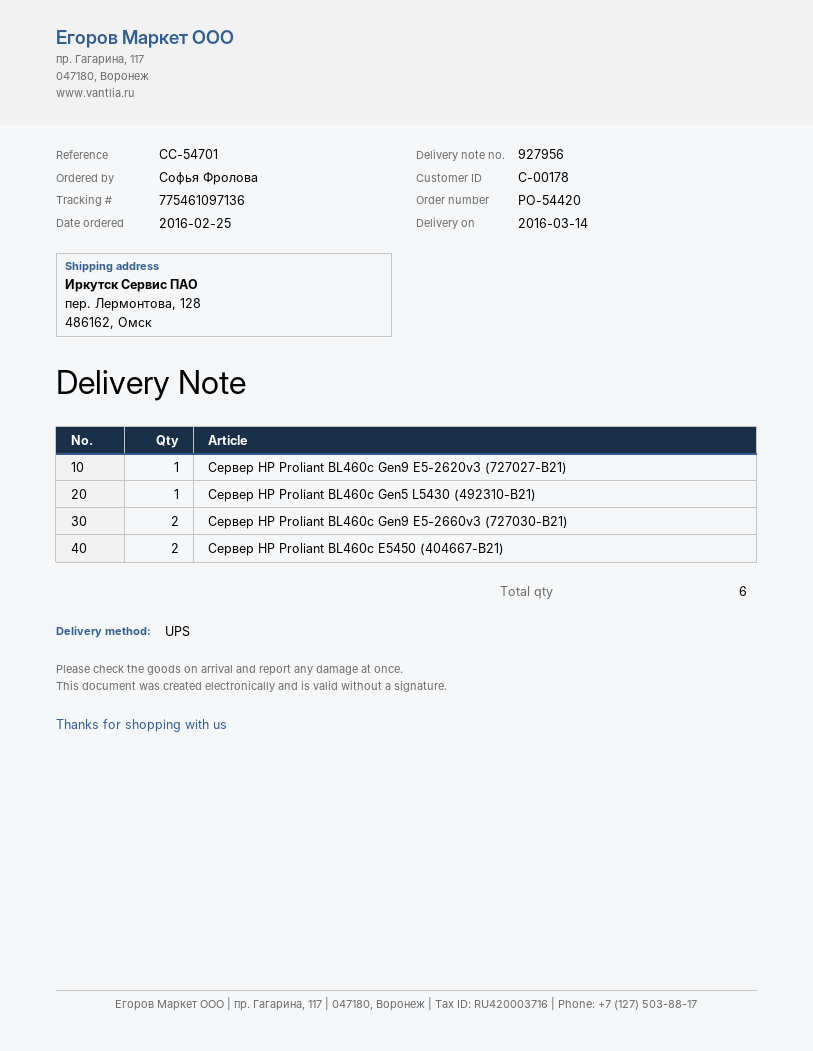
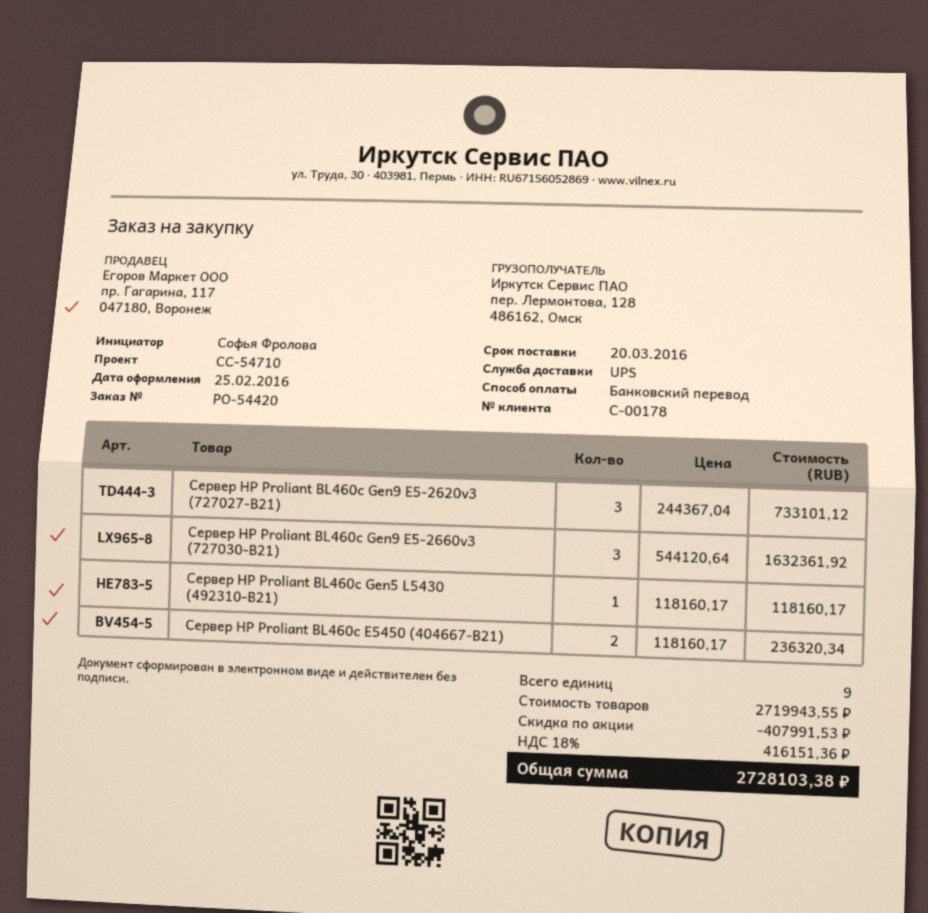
delivery date: 2016-03-14 -> 2016-03-20
reference: CC-54701 -> CC-54710
Сервер HP Proliant BL460c Gen9 E5-2620v3 (727027-B21): 1 -> 3
Сервер HP Proliant BL460c Gen9 E5-2660v3 (727030-B21): 2 -> 3
total quantity: 6 -> 9

